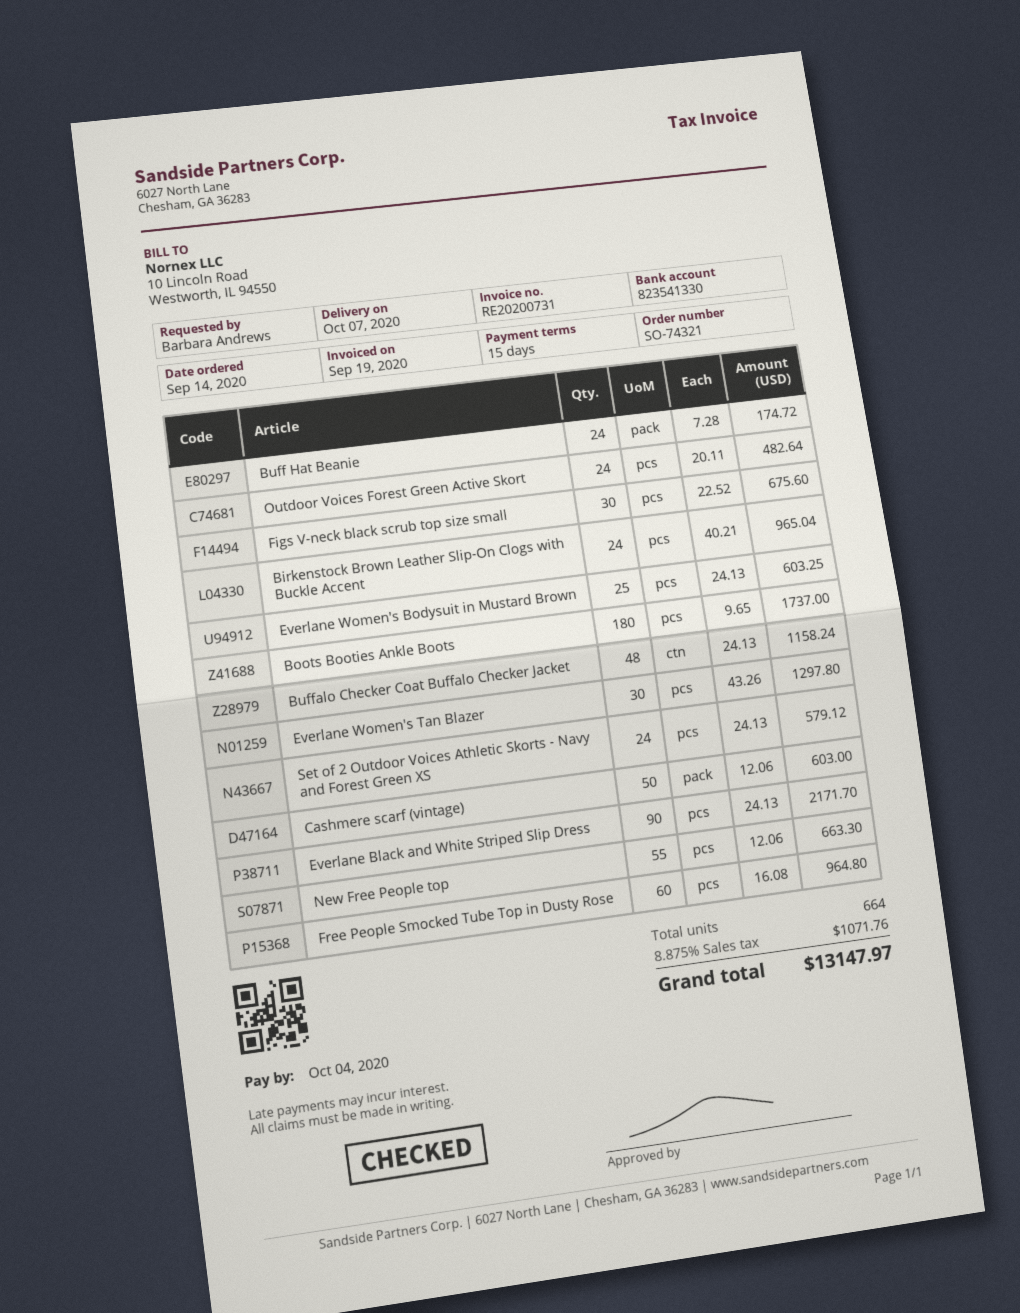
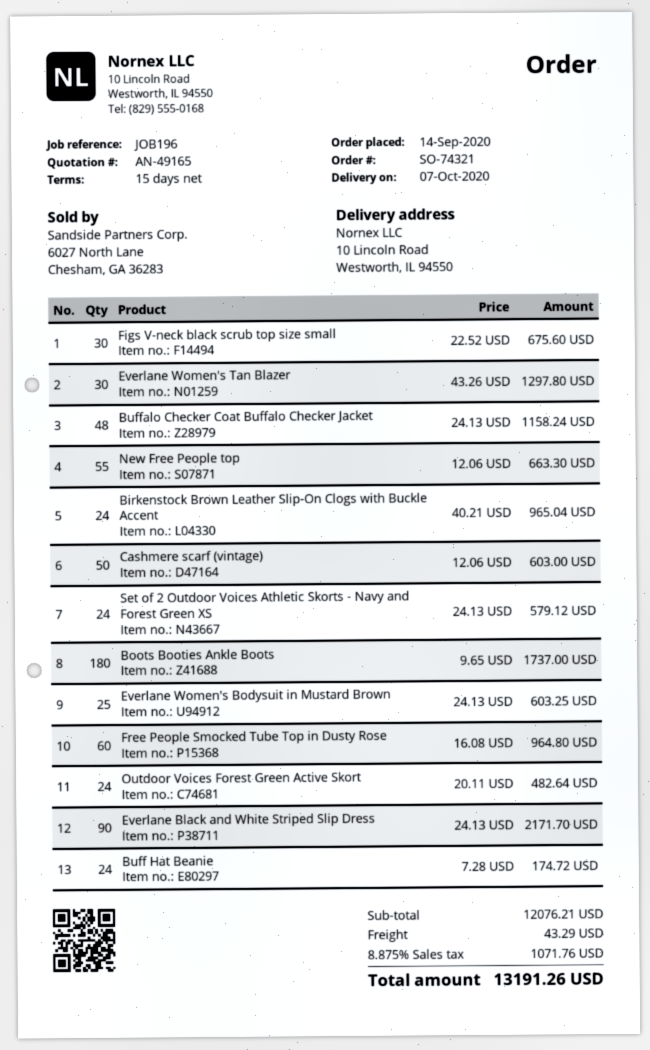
shipping: none -> 43.29
total: 13147.97 -> 13191.26

